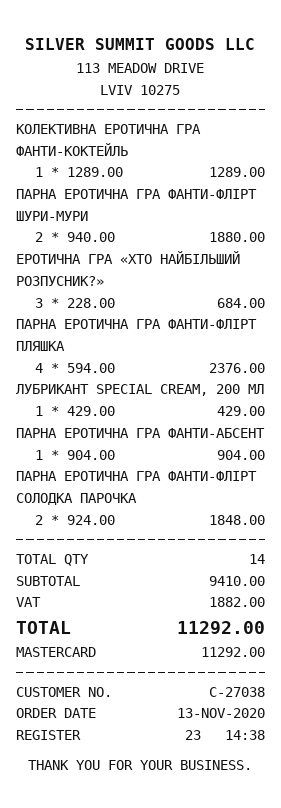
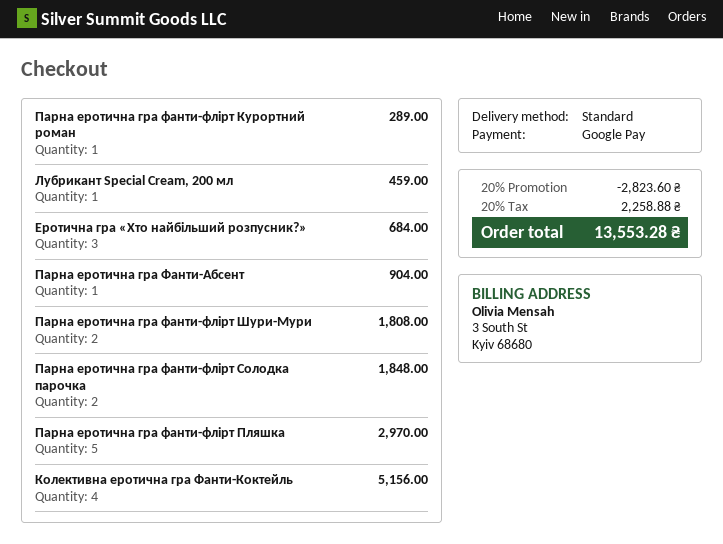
payment method: Mastercard -> Google Pay
КОЛЕКТИВНА ЕРОТИЧНА ГРА ФАНТИ-КОКТЕЙЛЬ: 1 for 1289.00 -> 4 for 5156.00
ПАРНА ЕРОТИЧНА ГРА ФАНТИ-ФЛІРТ ШУРИ-МУРИ: 2 for 1880.00 -> 2 for 1808.00
ПАРНА ЕРОТИЧНА ГРА ФАНТИ-ФЛІРТ ПЛЯШКА: 4 for 2376.00 -> 5 for 2970.00
ЛУБРИКАНТ SPECIAL CREAM, 200 МЛ: 1 for 429.00 -> 1 for 459.00
Парна еротична гра фанти-флірт Курортний роман: none -> 1 for 289.00
discount: none -> 20% = 2823.60
tax: 1882.00 -> 2258.88
total: 11292.00 -> 13553.28

